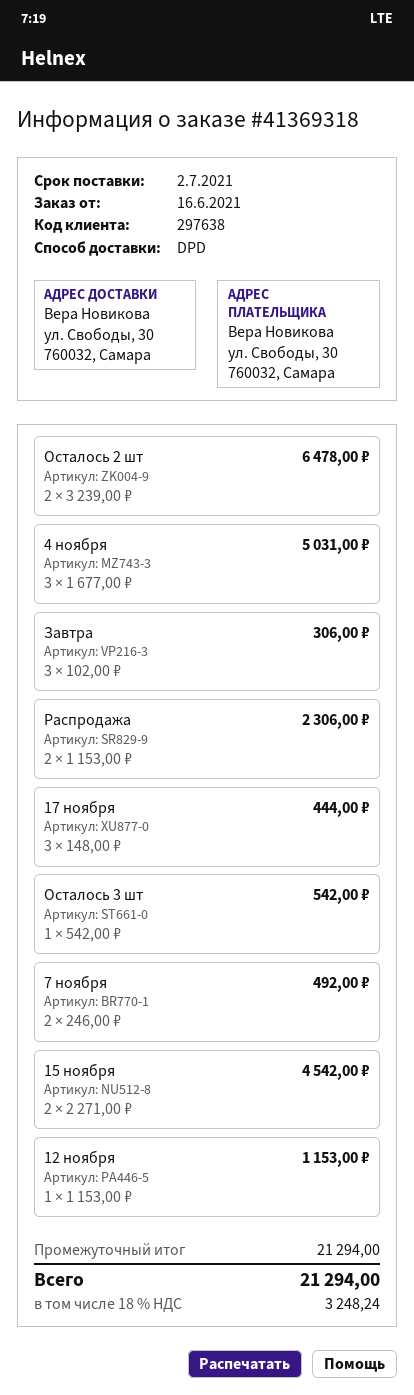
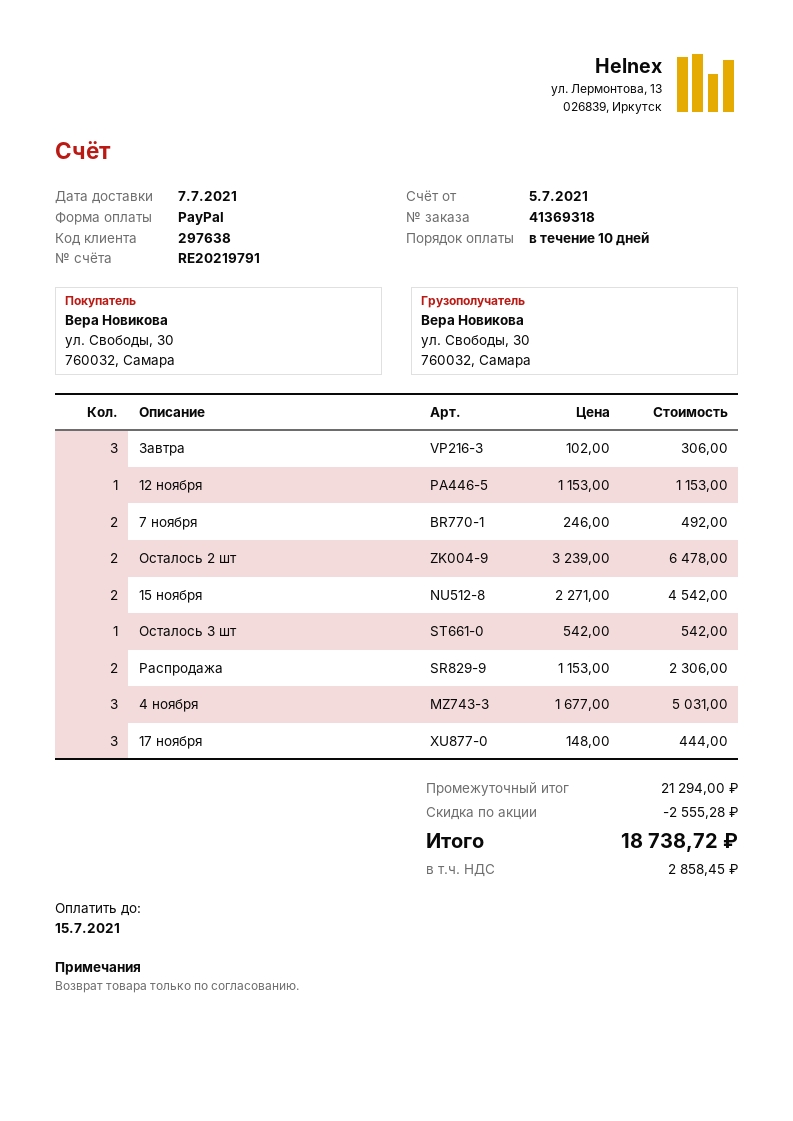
delivery date: 2021-07-02 -> 2021-07-07
discount: none -> 2555.28
tax: 3248.24 -> 2858.45
total: 21294.00 -> 18738.72

